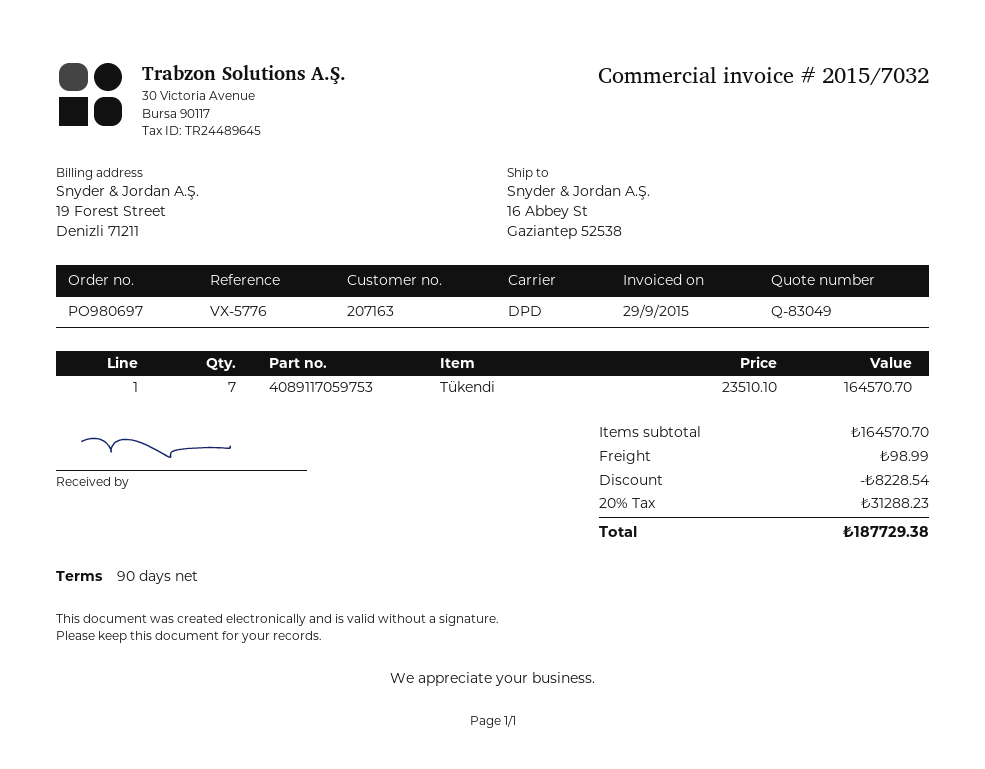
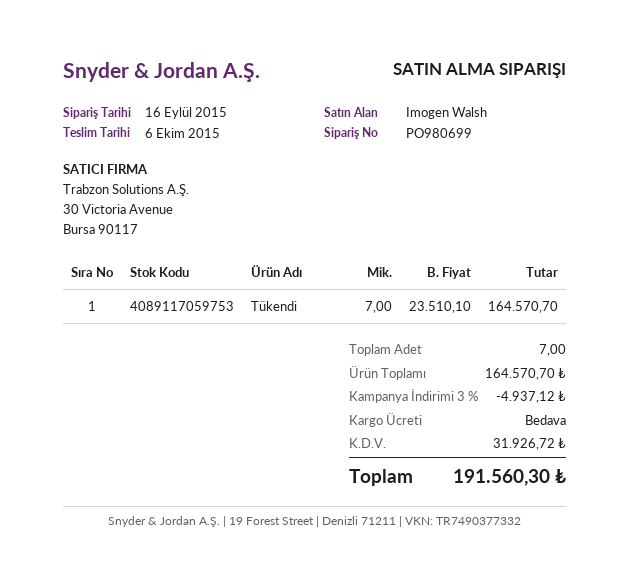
order number: PO980697 -> PO980699
discount: 8228.54 -> 4937.12
shipping: 98.99 -> 0.00
tax: 31288.23 -> 31926.72
total: 187729.38 -> 191560.30

